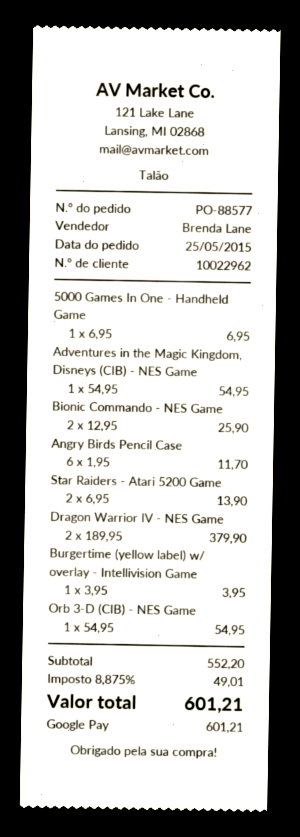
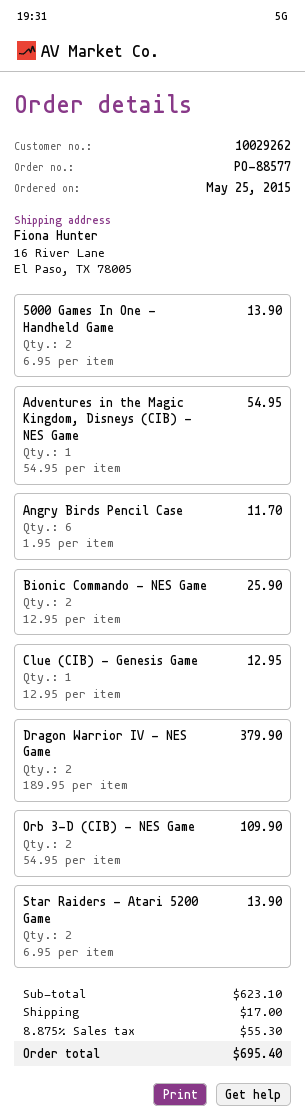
customer number: 10022962 -> 10029262
5000 Games In One - Handheld Game: 1 x 6.95 = 6.95 -> 2 x 6.95 = 13.90
Burgertime (yellow label) w/ overlay - Intellivision Game: 1 x 3.95 = 3.95 -> none
Orb 3-D (CIB) - NES Game: 1 x 54.95 = 54.95 -> 2 x 54.95 = 109.90
Clue (CIB) - Genesis Game: none -> 1 x 12.95 = 12.95
subtotal: 552.20 -> 623.10
shipping: none -> 17.00
tax: 8.875% = 49.01 -> 8.875% = 55.30
total: 601.21 -> 695.40

